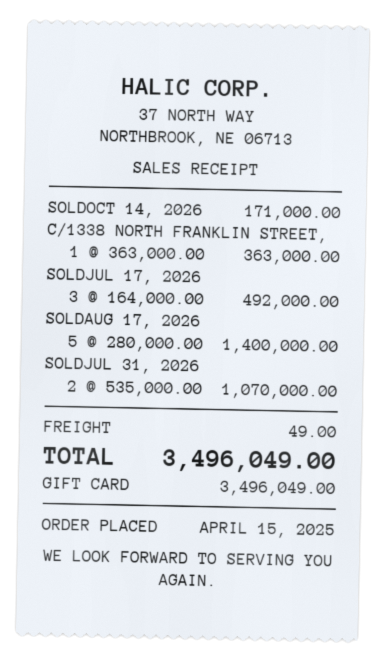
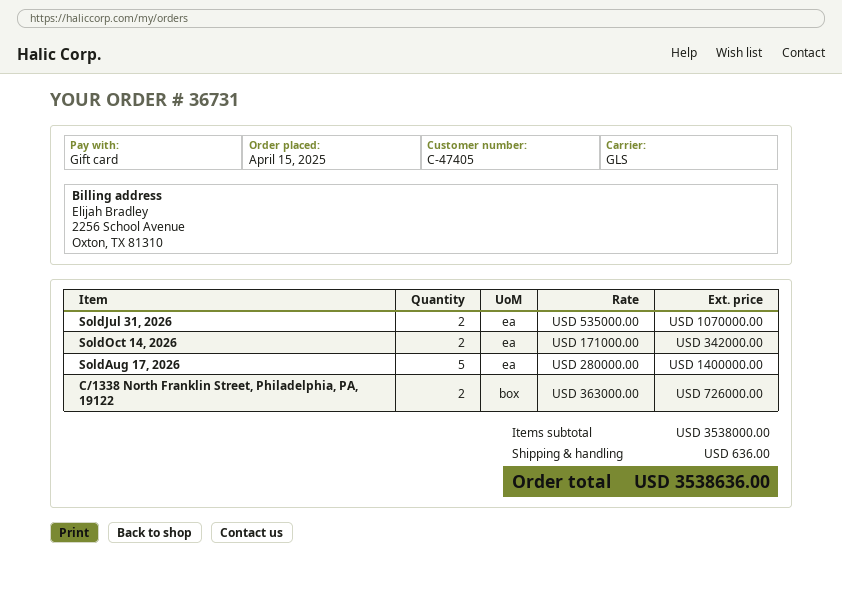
SOLDOCT 14, 2026: 1 x 171000.00 = 171000.00 -> 2 x 171000.00 = 342000.00
C/1338 NORTH FRANKLIN STREET,: 1 x 363000.00 = 363000.00 -> 2 x 363000.00 = 726000.00
SOLDJUL 17, 2026: 3 x 164000.00 = 492000.00 -> none
shipping: 49.00 -> 636.00
total: 3496049.00 -> 3538636.00

